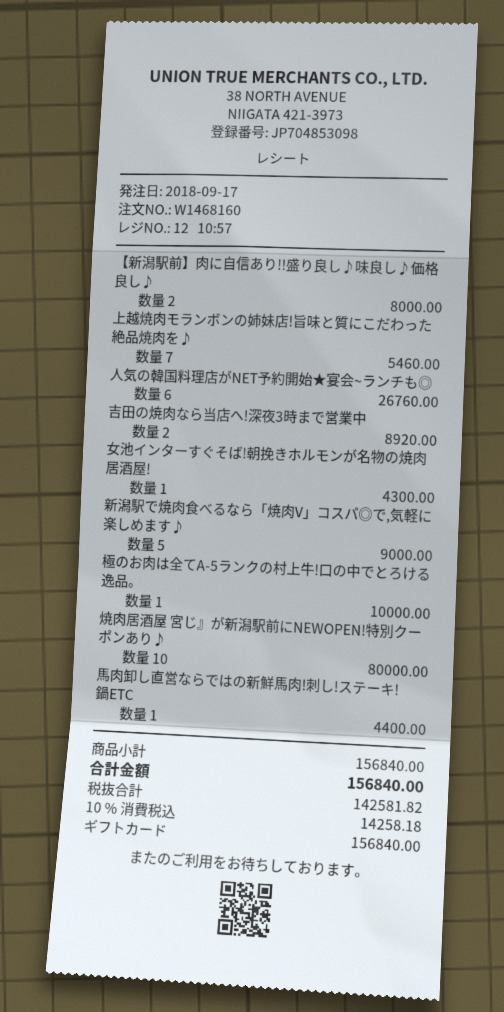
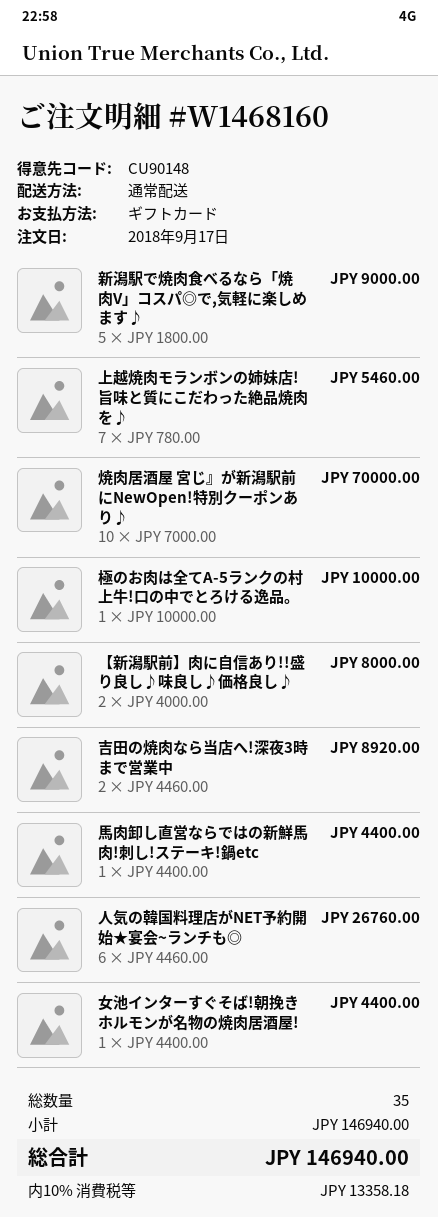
女池インターすぐそば!朝挽きホルモンが名物の焼肉居酒屋!: 1 for 4300.00 -> 1 for 4400.00
焼肉居酒屋 宮じ』が新潟駅前にNEWOPEN!特別クーポンあり♪: 10 for 80000.00 -> 10 for 70000.00
subtotal: 156840.00 -> 146940.00
tax: 10% = 14258.18 -> 10% = 13358.18
total: 156840.00 -> 146940.00

